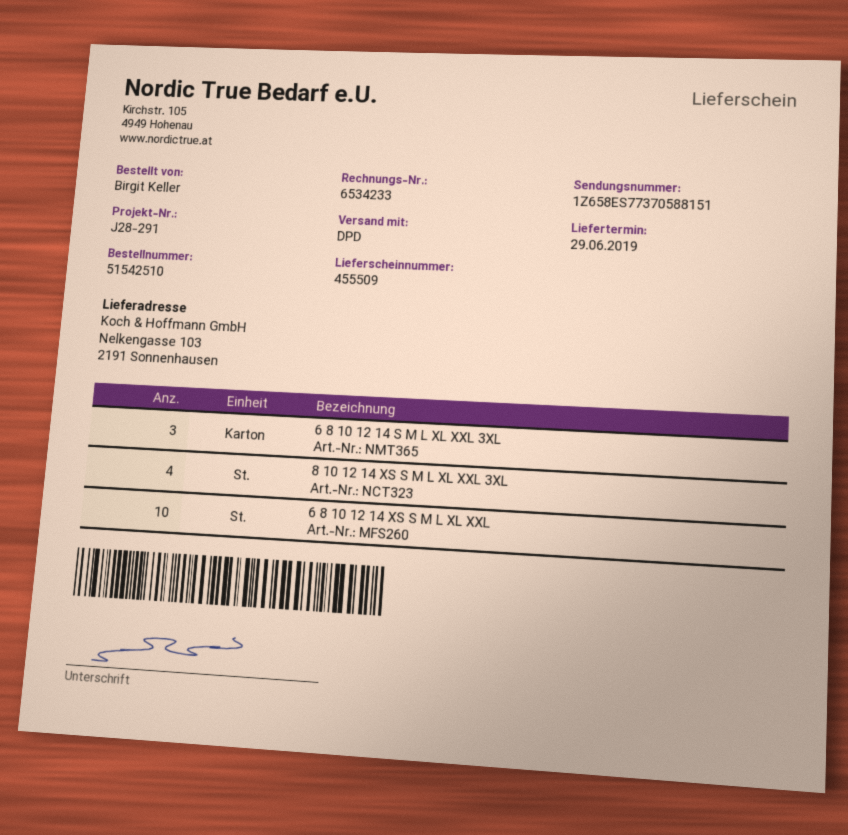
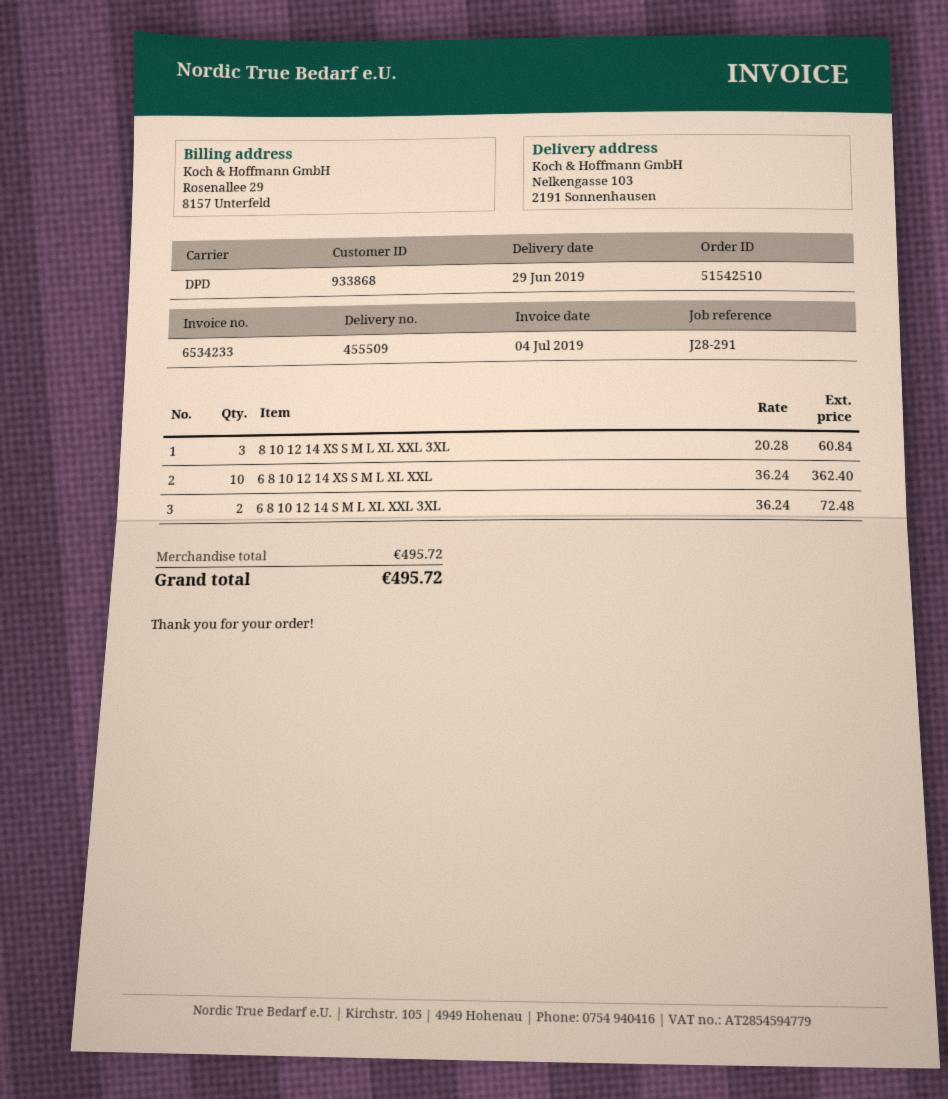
6 8 10 12 14 S M L XL XXL 3XL: 3 -> 2
8 10 12 14 XS S M L XL XXL 3XL: 4 -> 3

